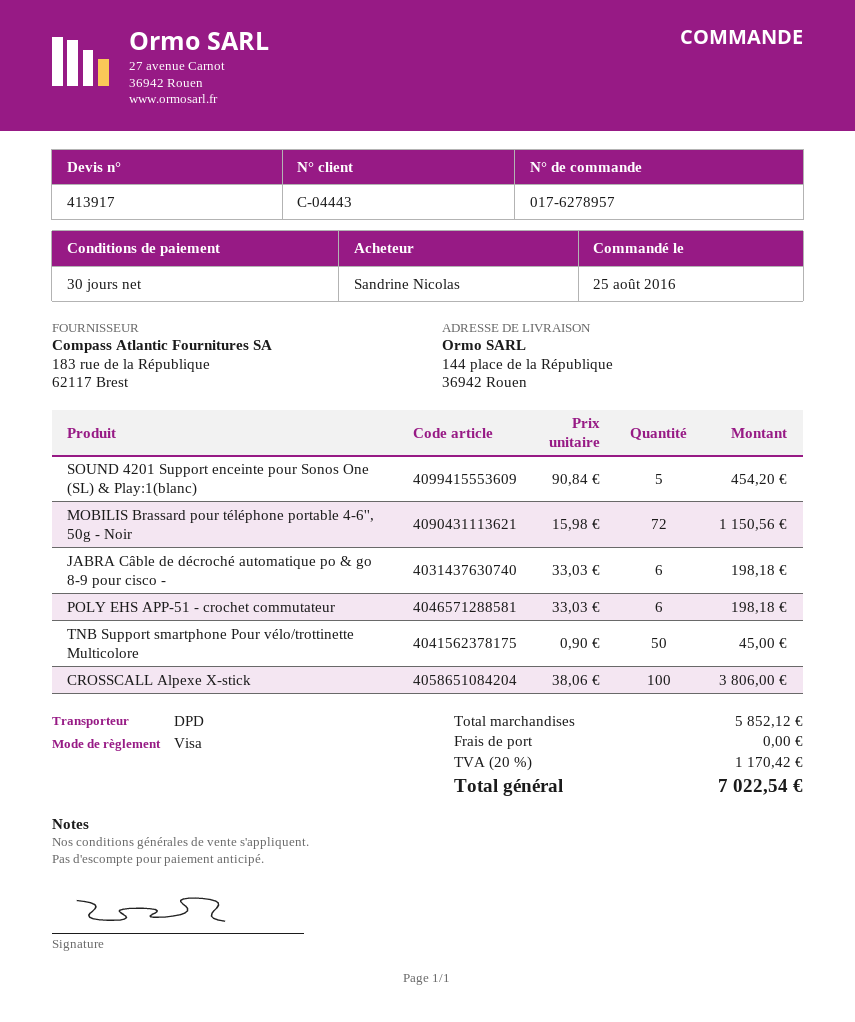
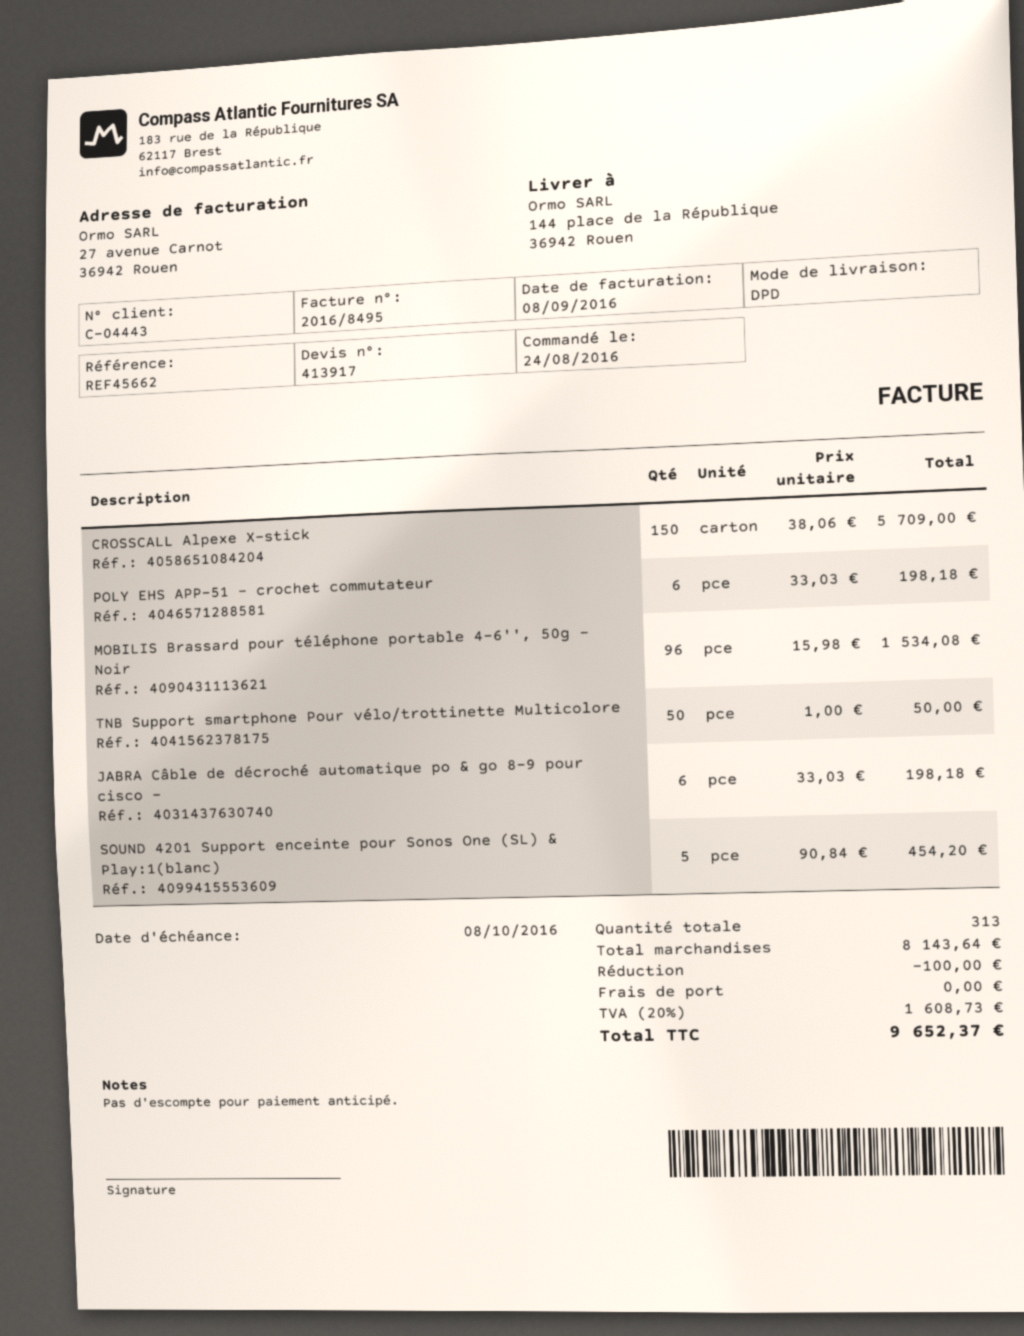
order date: 2016-08-25 -> 2016-08-24
MOBILIS Brassard pour téléphone portable 4-6'', 50g - Noir: 72 x 15.98 = 1150.56 -> 96 x 15.98 = 1534.08
TNB Support smartphone Pour vélo/trottinette Multicolore: 50 x 0.90 = 45.00 -> 50 x 1.00 = 50.00
CROSSCALL Alpexe X-stick: 100 x 38.06 = 3806.00 -> 150 x 38.06 = 5709.00
subtotal: 5852.12 -> 8143.64
discount: none -> 100.00
tax: 20% = 1170.42 -> 20% = 1608.73
total: 7022.54 -> 9652.37

